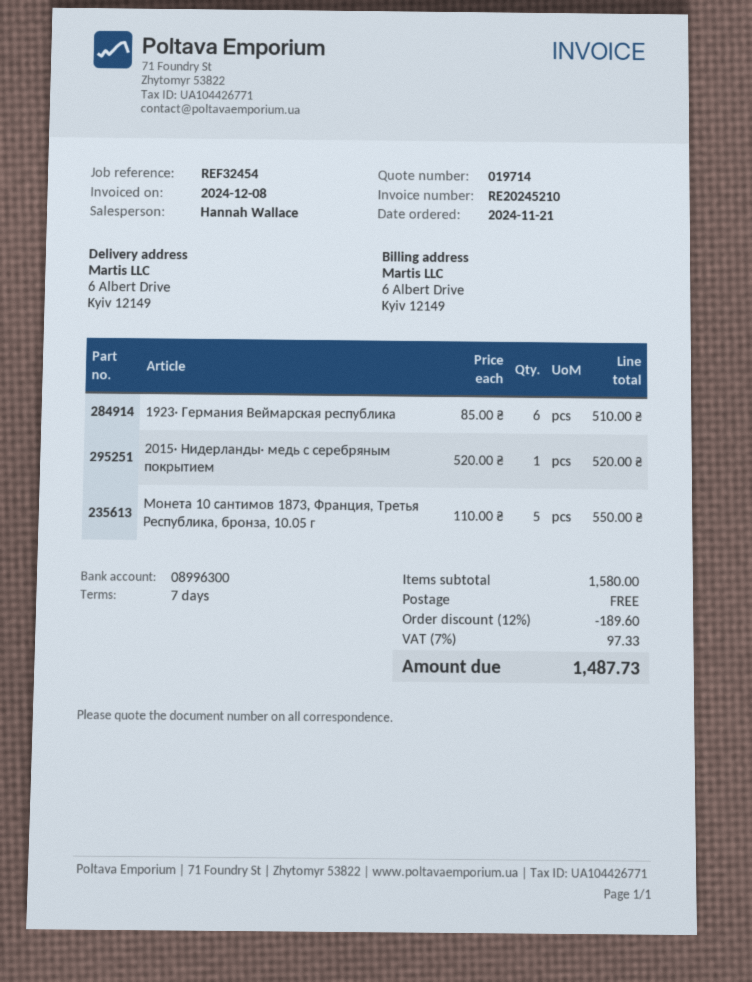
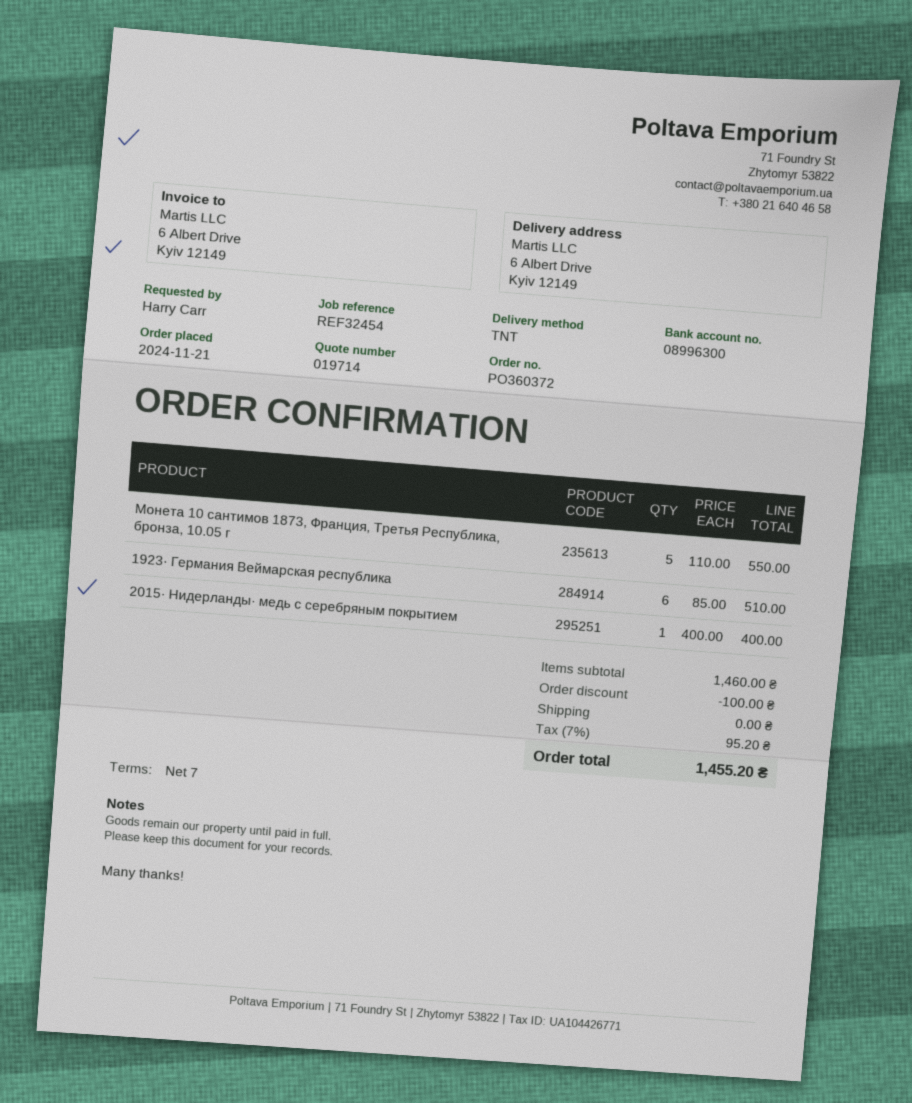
2015· Нидерланды· медь с серебряным покрытием: 1 x 520.00 = 520.00 -> 1 x 400.00 = 400.00
subtotal: 1580.00 -> 1460.00
discount: 189.60 -> 100.00
tax: 7% = 97.33 -> 7% = 95.20
total: 1487.73 -> 1455.20

